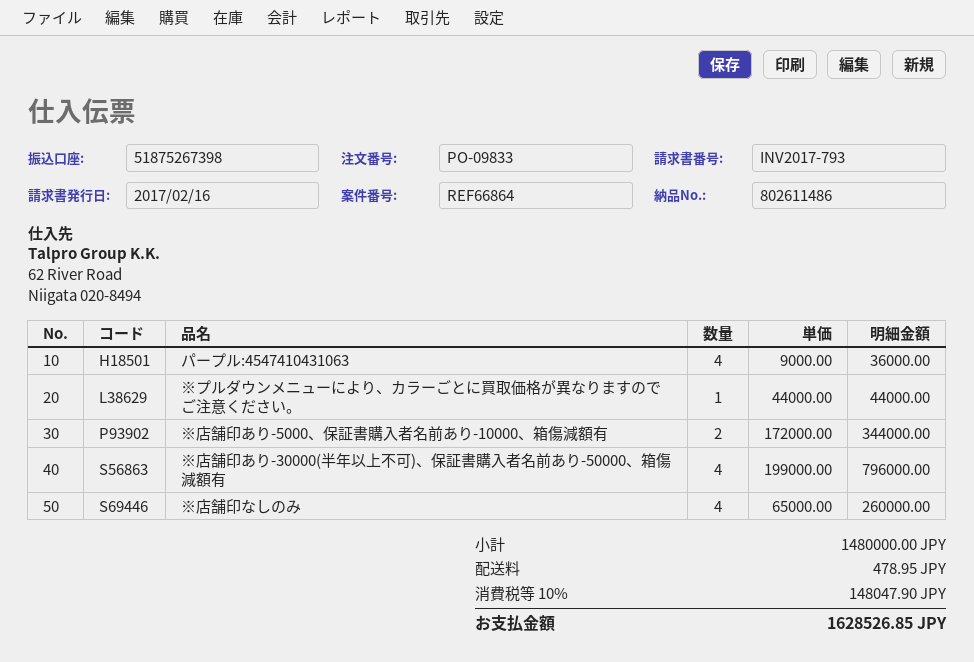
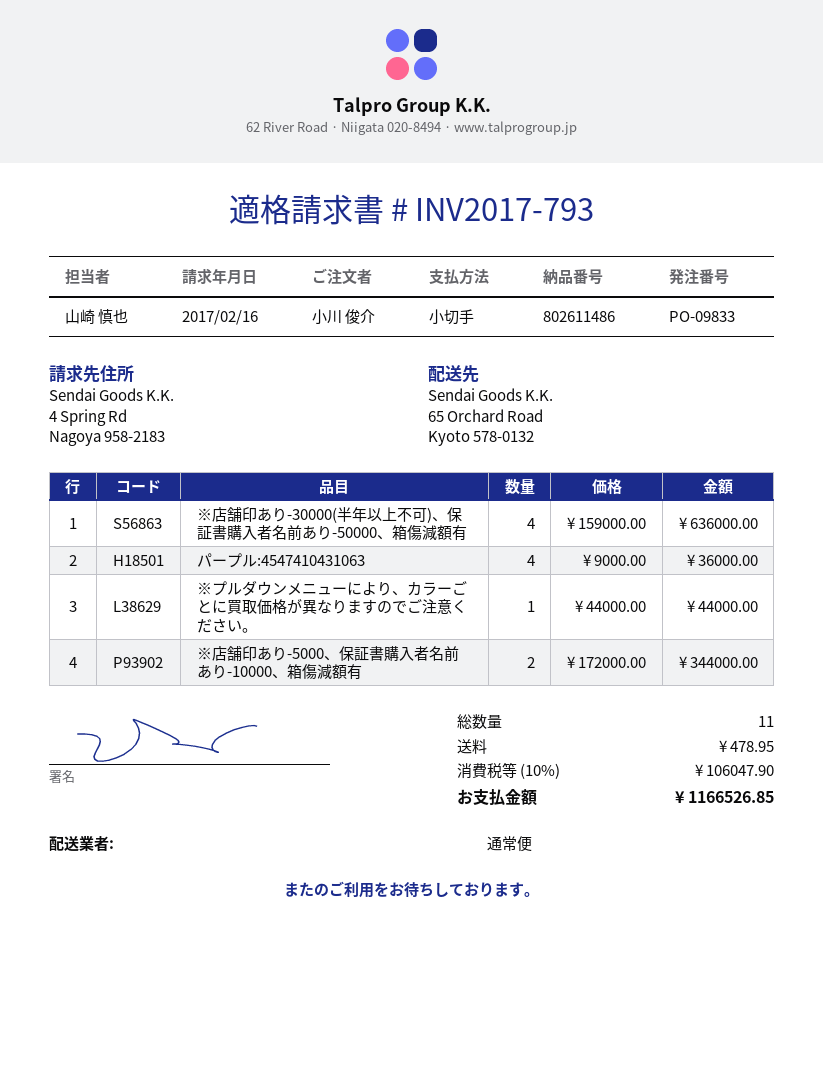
※店舗印あり-30000(半年以上不可)、保証書購入者名前あり-50000、箱傷減額有: 4 x 199000.00 = 796000.00 -> 4 x 159000.00 = 636000.00
※店舗印なしのみ: 4 x 65000.00 = 260000.00 -> none
tax: 10% = 148047.90 -> 10% = 106047.90
total: 1628526.85 -> 1166526.85

